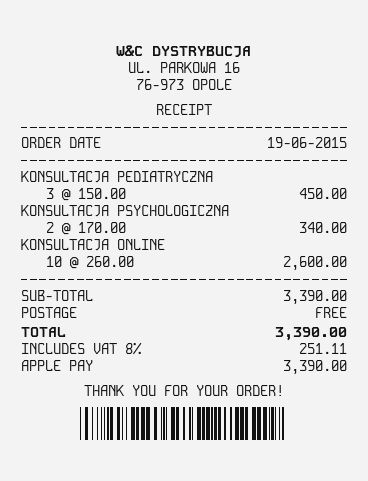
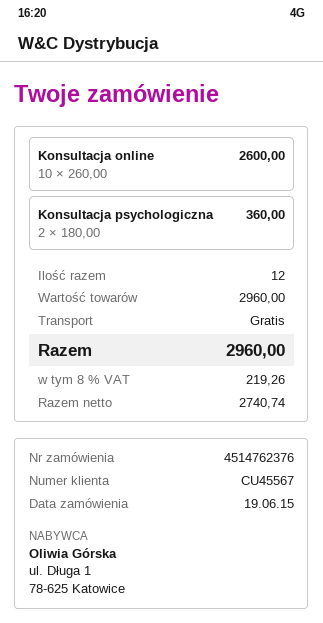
KONSULTACJA PEDIATRYCZNA: 3 x 150.00 = 450.00 -> none
KONSULTACJA PSYCHOLOGICZNA: 2 x 170.00 = 340.00 -> 2 x 180.00 = 360.00
subtotal: 3390.00 -> 2960.00
tax: 8% = 251.11 -> 8% = 219.26
total: 3390.00 -> 2960.00

